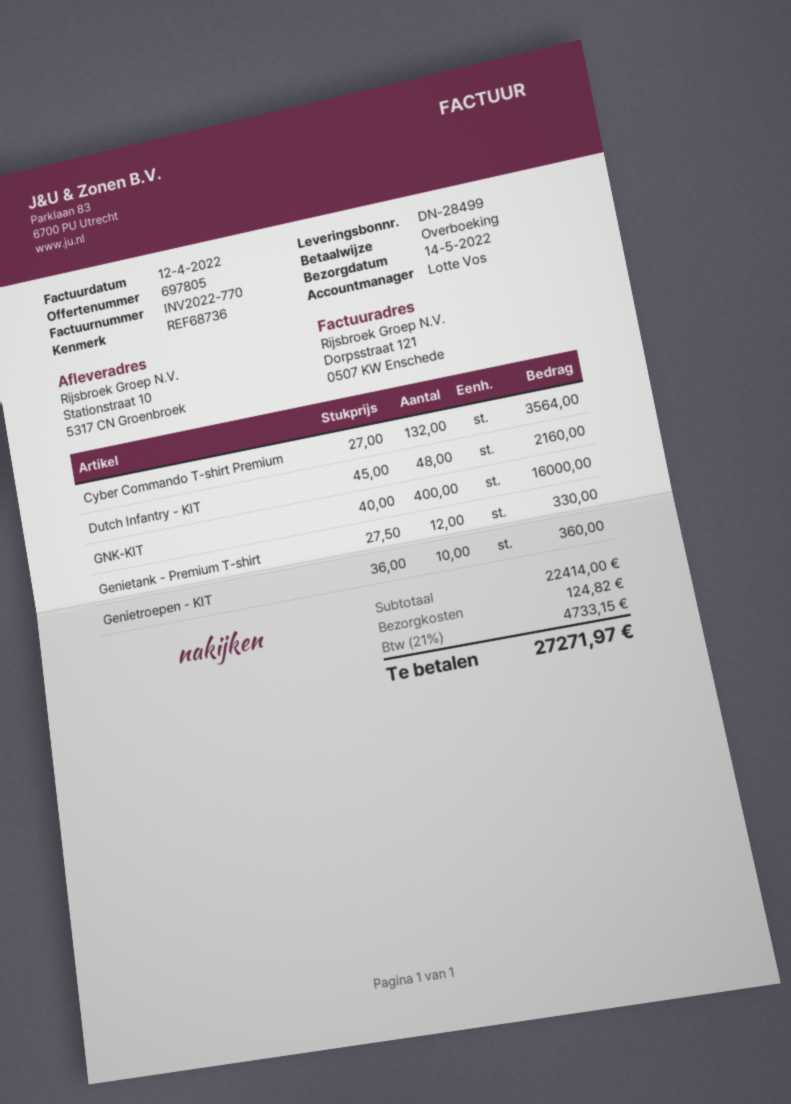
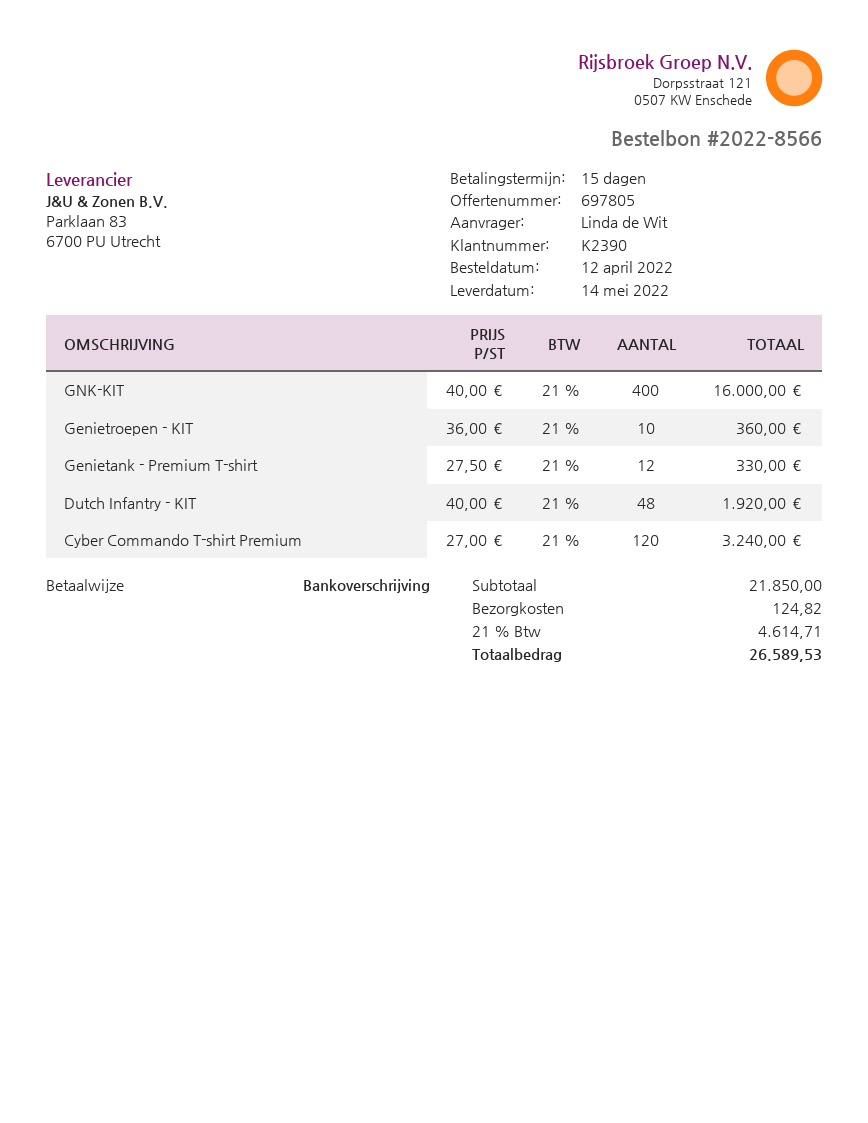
Cyber Commando T-shirt Premium: 132 x 27.00 = 3564.00 -> 120 x 27.00 = 3240.00
Dutch Infantry - KIT: 48 x 45.00 = 2160.00 -> 48 x 40.00 = 1920.00
subtotal: 22414.00 -> 21850.00
tax: 21% = 4733.15 -> 21% = 4614.71
total: 27271.97 -> 26589.53

